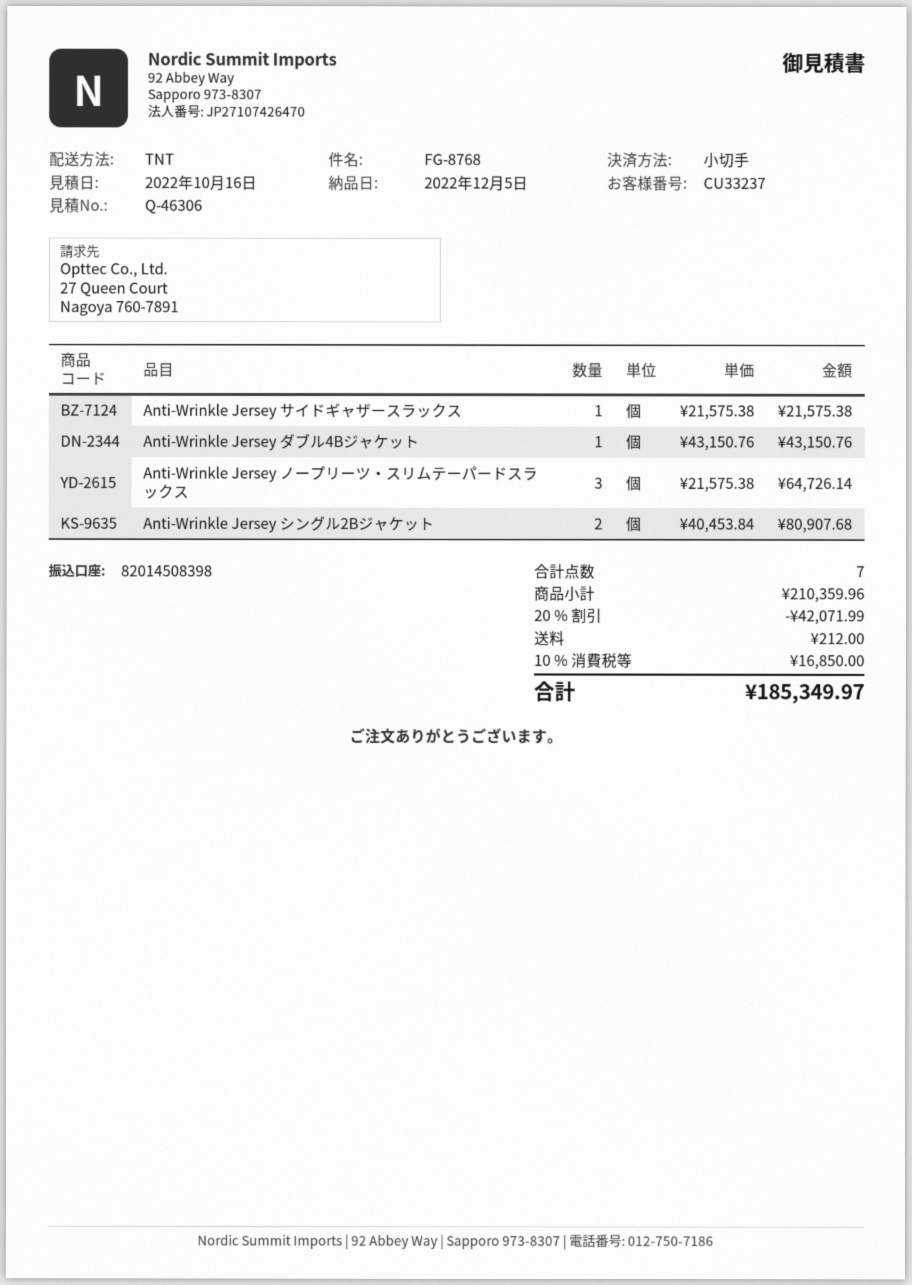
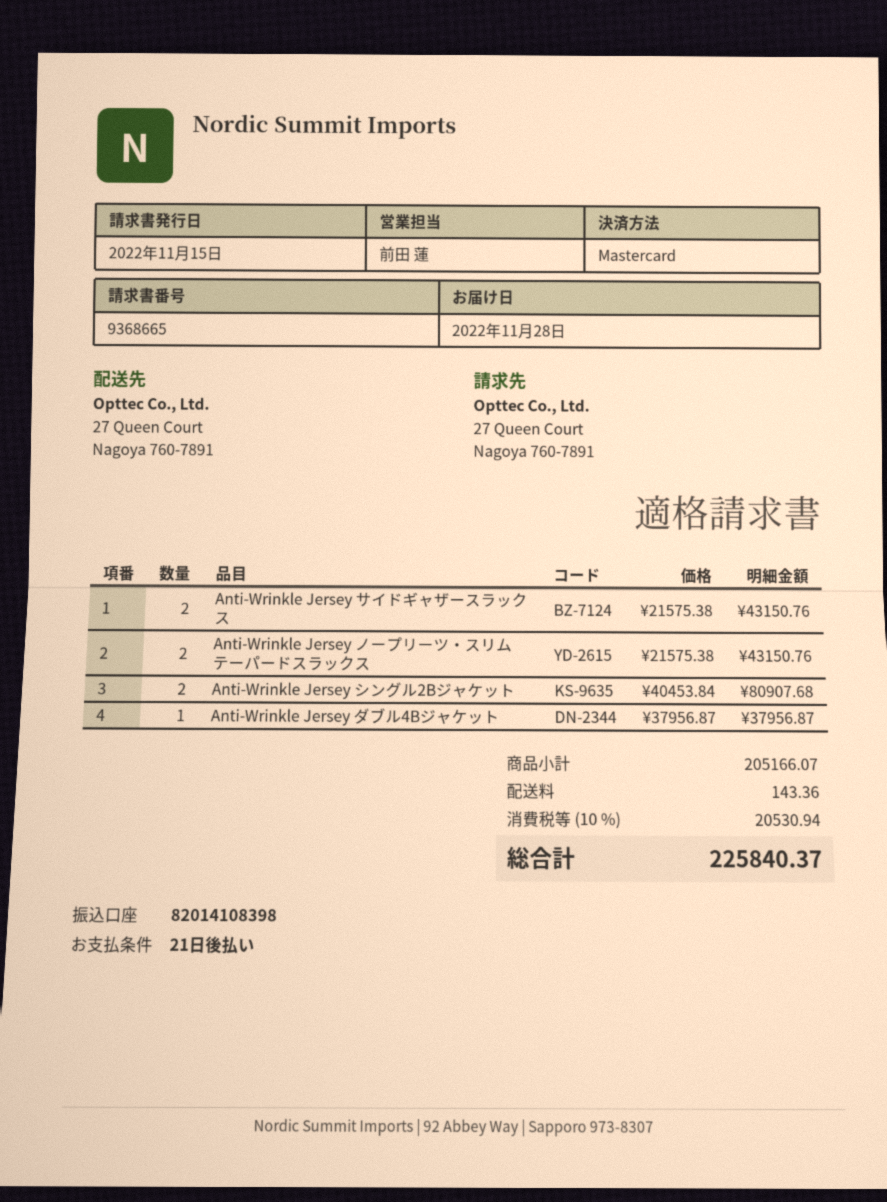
delivery date: 2022-12-05 -> 2022-11-28
payment method: cheque -> Mastercard
bank account: 82014508398 -> 82014108398
Anti-Wrinkle Jersey サイドギャザースラックス: 1 x 21575.38 = 21575.38 -> 2 x 21575.38 = 43150.76
Anti-Wrinkle Jersey ダブル4Bジャケット: 1 x 43150.76 = 43150.76 -> 1 x 37956.87 = 37956.87
Anti-Wrinkle Jersey ノープリーツ・スリムテーパードスラックス: 3 x 21575.38 = 64726.14 -> 2 x 21575.38 = 43150.76
subtotal: 210359.96 -> 205166.07
discount: 20% = 42071.99 -> none
shipping: 212.00 -> 143.36
tax: 10% = 16850.00 -> 10% = 20530.94
total: 185349.97 -> 225840.37

